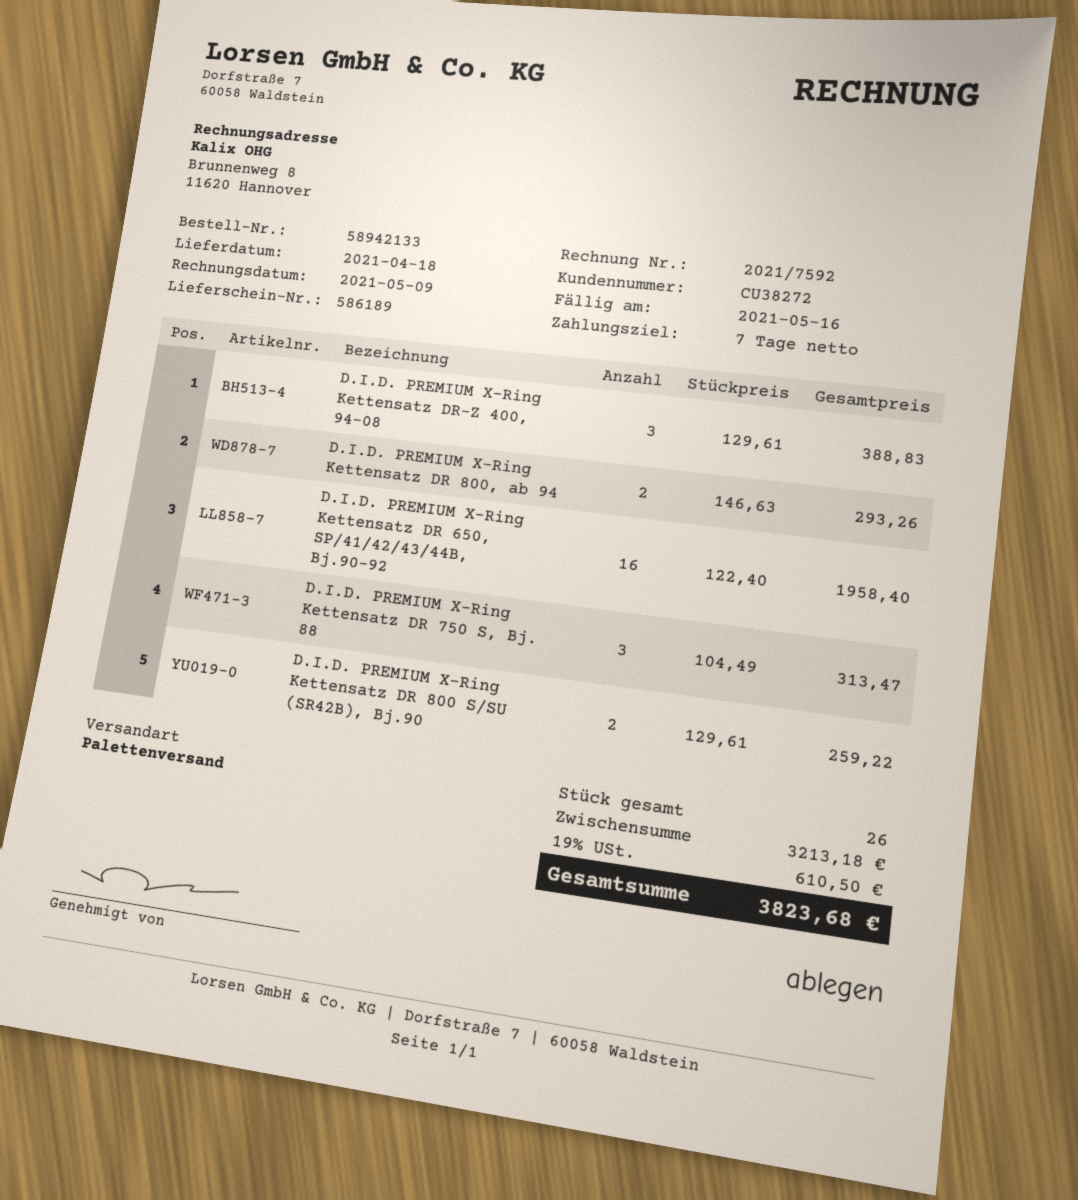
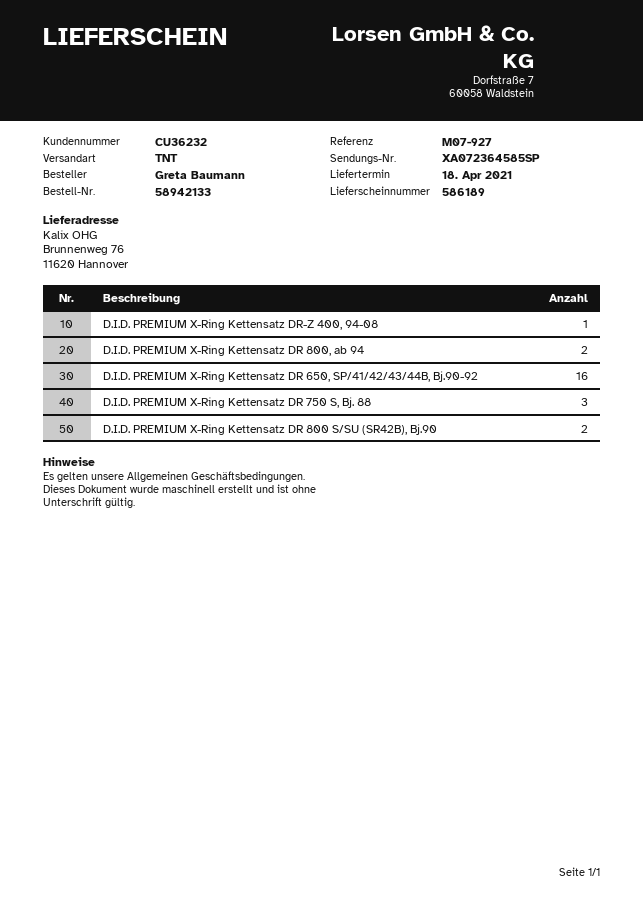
customer number: CU38272 -> CU36232
shipping method: pallet freight -> TNT
D.I.D. PREMIUM X-Ring Kettensatz DR-Z 400, 94-08: 3 -> 1

